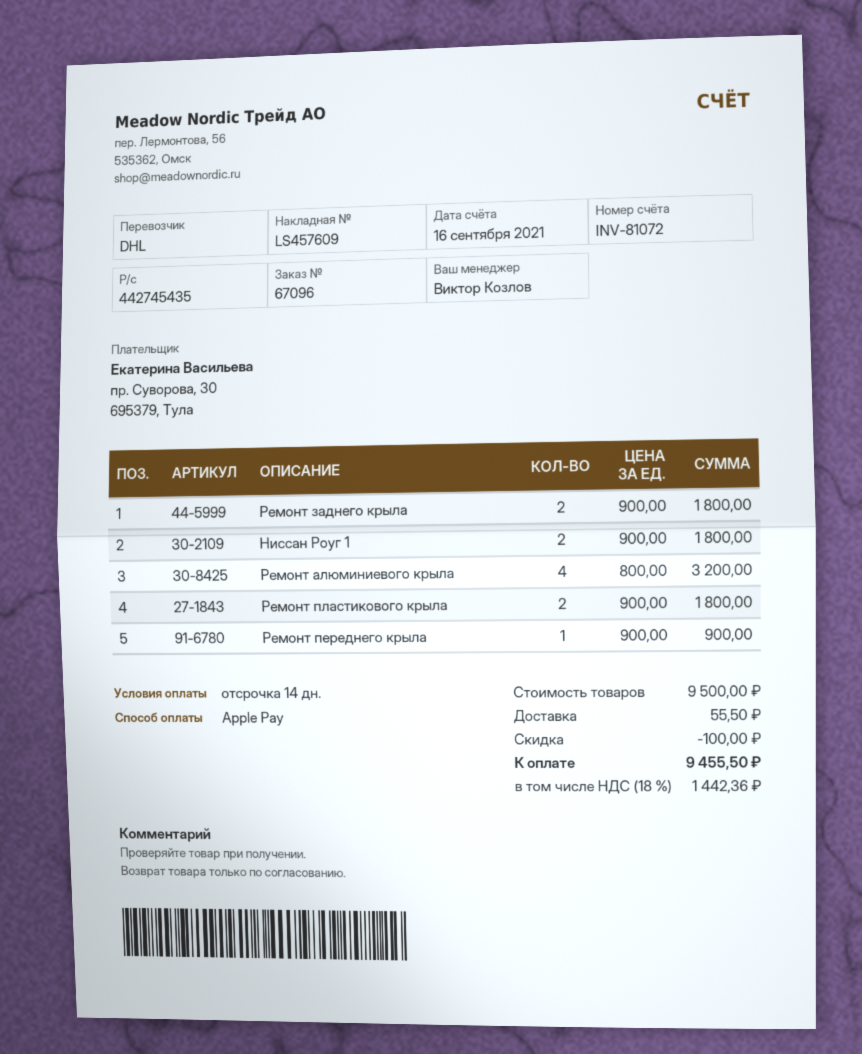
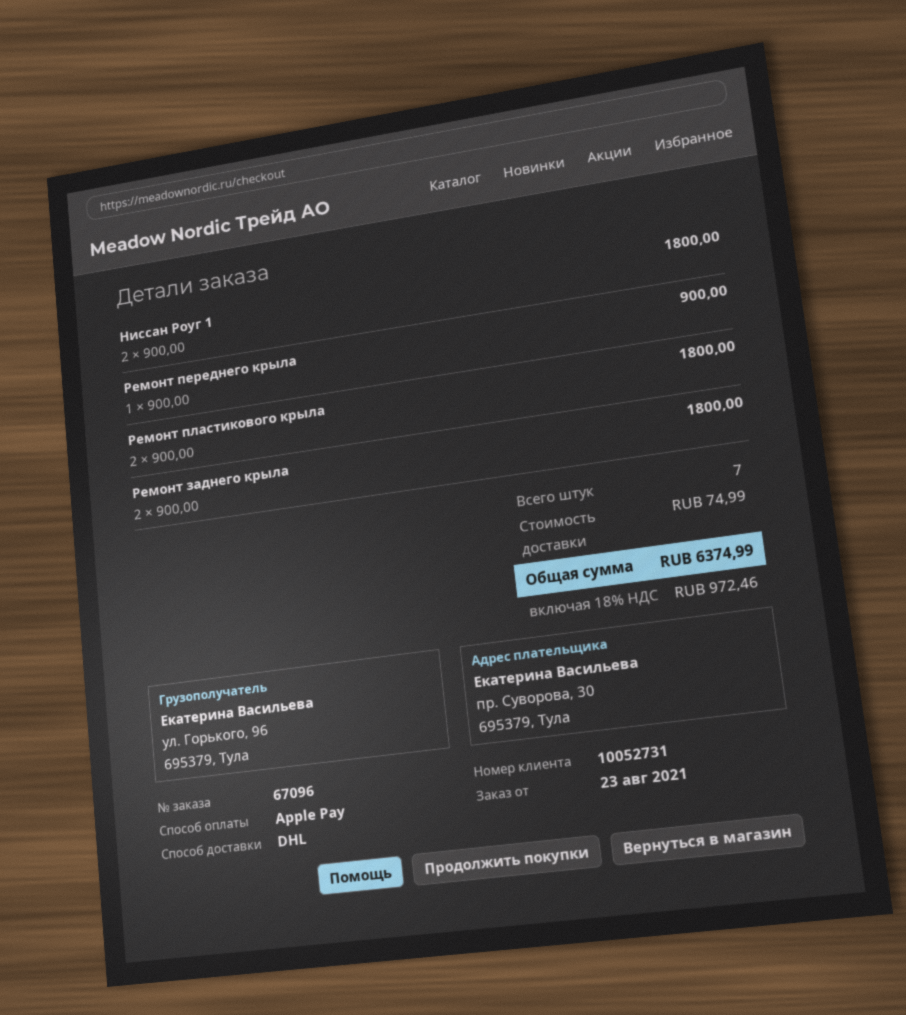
Ремонт алюминиевого крыла: 4 x 800.00 = 3200.00 -> none
discount: 100.00 -> none
shipping: 55.50 -> 74.99
tax: 18% = 1442.36 -> 18% = 972.46
total: 9455.50 -> 6374.99

